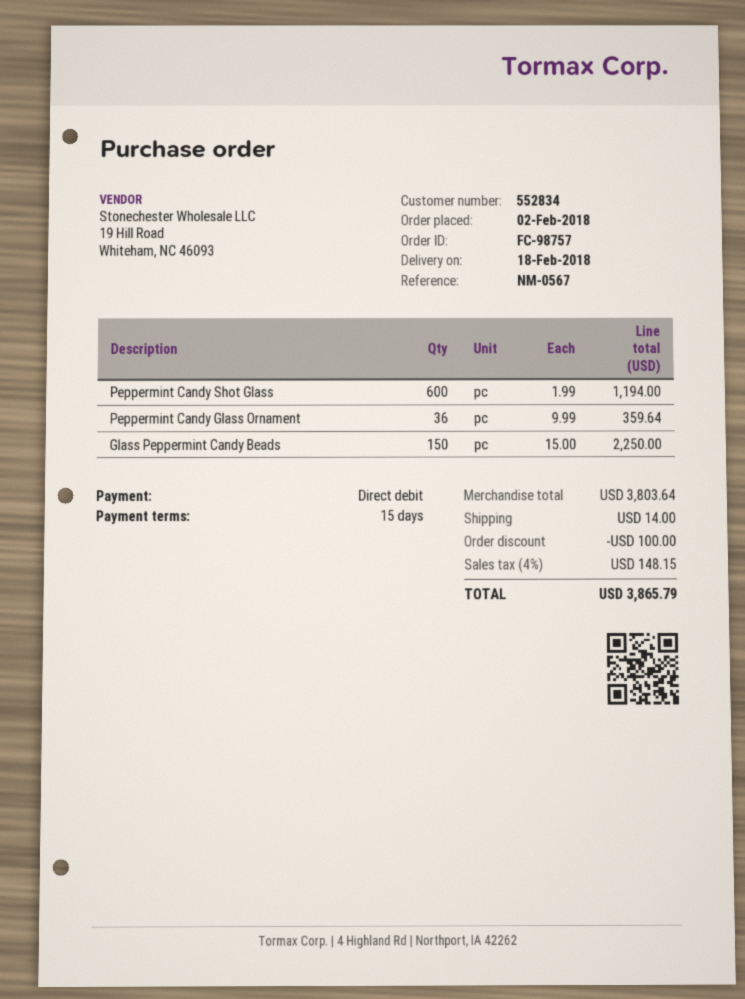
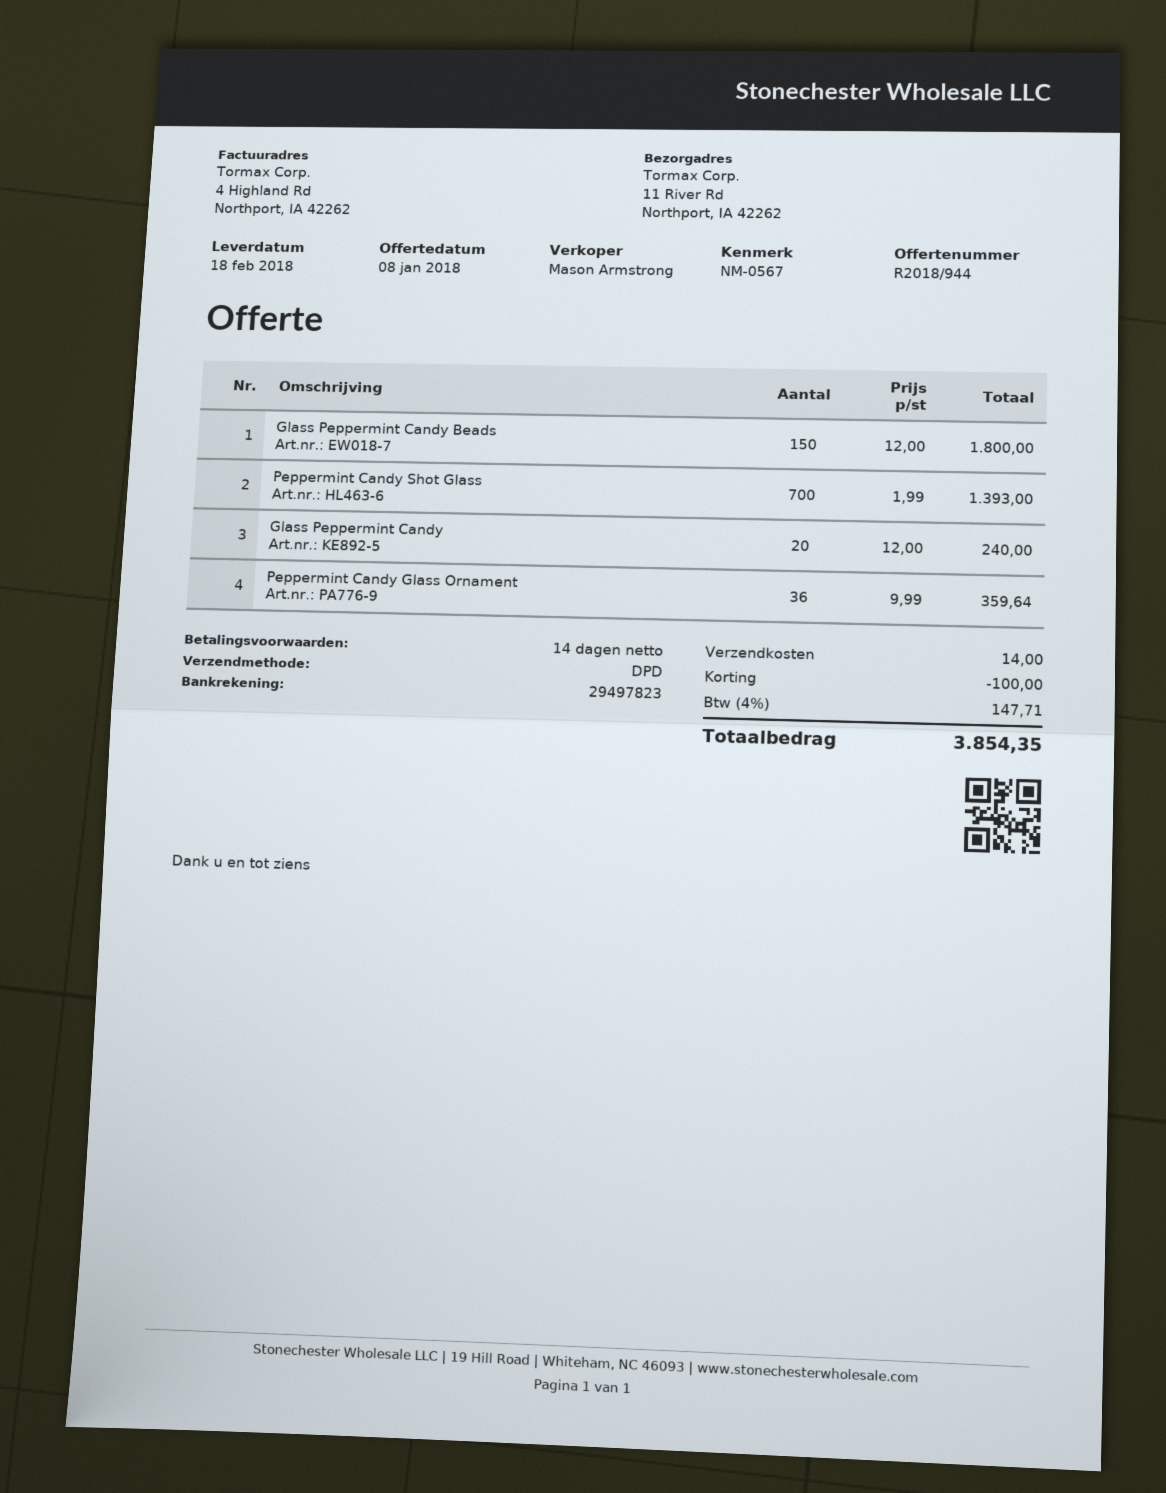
payment terms: 15 days -> 14 days
Peppermint Candy Shot Glass: 600 x 1.99 = 1194.00 -> 700 x 1.99 = 1393.00
Glass Peppermint Candy Beads: 150 x 15.00 = 2250.00 -> 150 x 12.00 = 1800.00
Glass Peppermint Candy: none -> 20 x 12.00 = 240.00
tax: 4% = 148.15 -> 4% = 147.71
total: 3865.79 -> 3854.35

